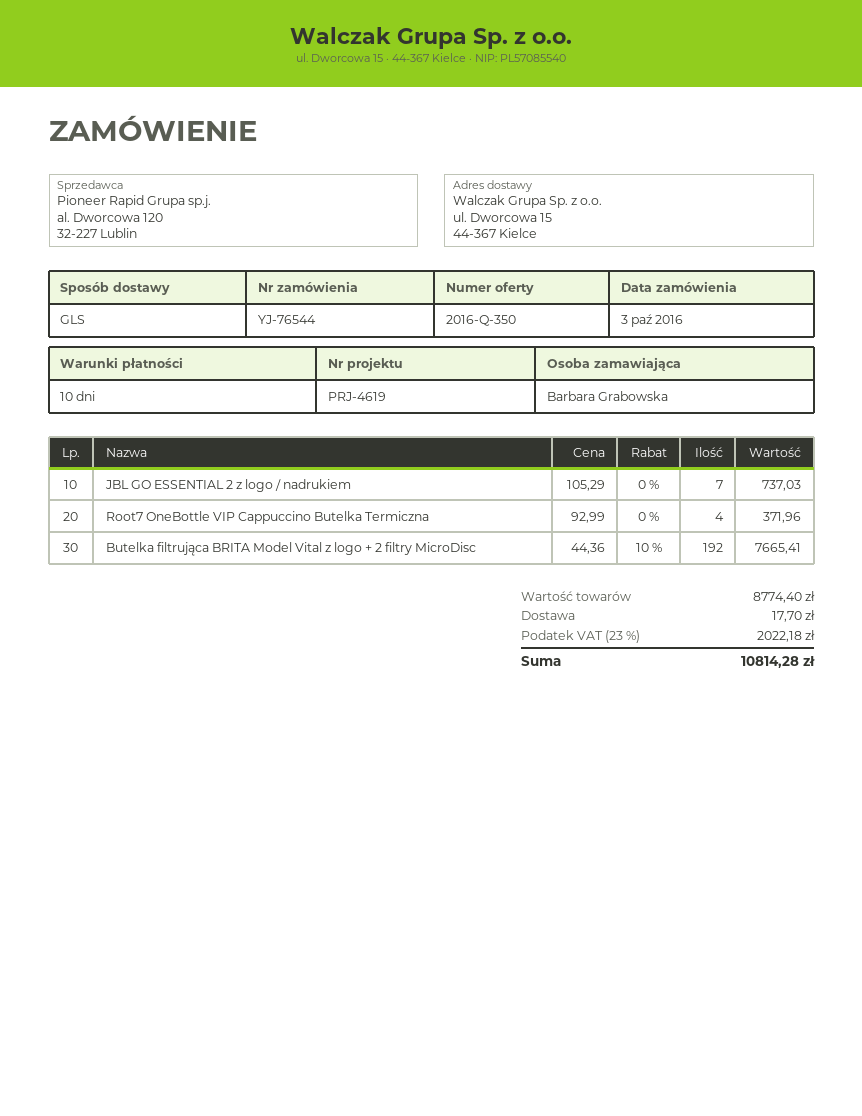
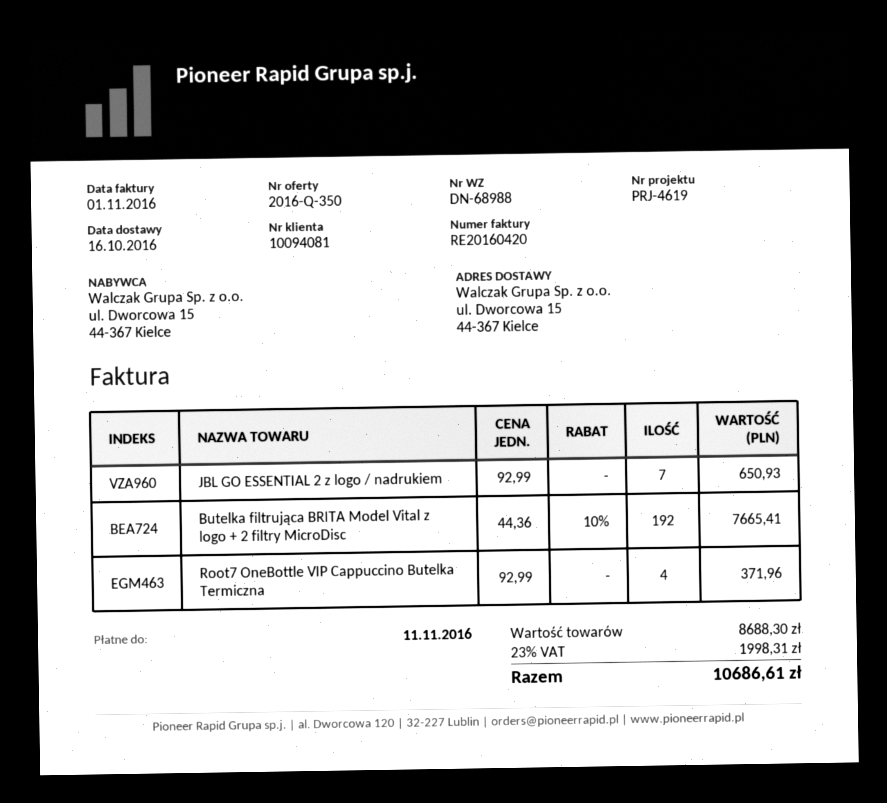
JBL GO ESSENTIAL 2 z logo / nadrukiem: 7 x 105.29 = 737.03 -> 7 x 92.99 = 650.93
subtotal: 8774.40 -> 8688.30
shipping: 17.70 -> none
tax: 23% = 2022.18 -> 23% = 1998.31
total: 10814.28 -> 10686.61

